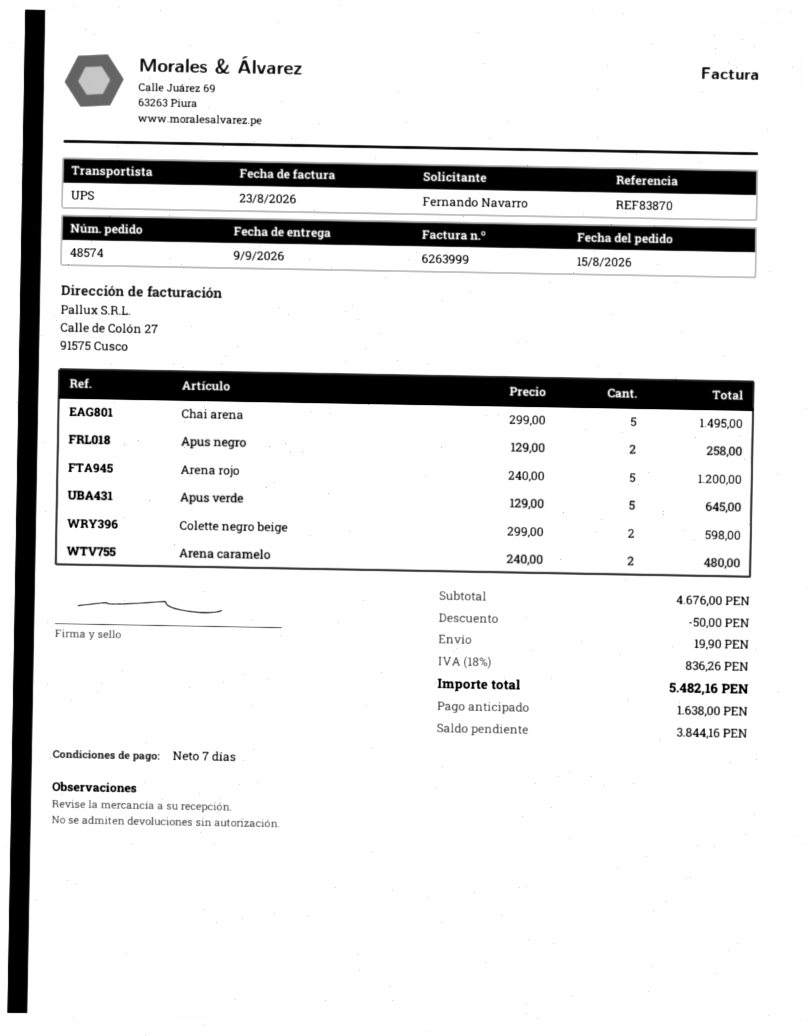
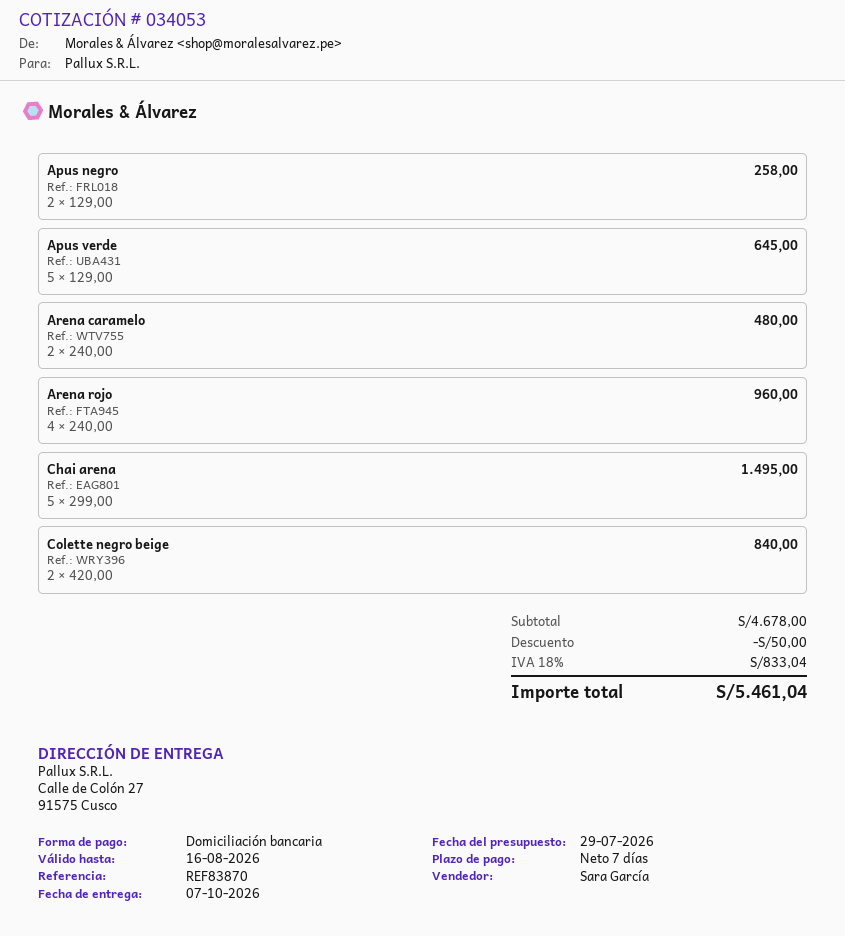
delivery date: 2026-09-09 -> 2026-10-07
Arena rojo: 5 x 240.00 = 1200.00 -> 4 x 240.00 = 960.00
Colette negro beige: 2 x 299.00 = 598.00 -> 2 x 420.00 = 840.00
subtotal: 4676.00 -> 4678.00
shipping: 19.90 -> none
tax: 18% = 836.26 -> 18% = 833.04
total: 5482.16 -> 5461.04

